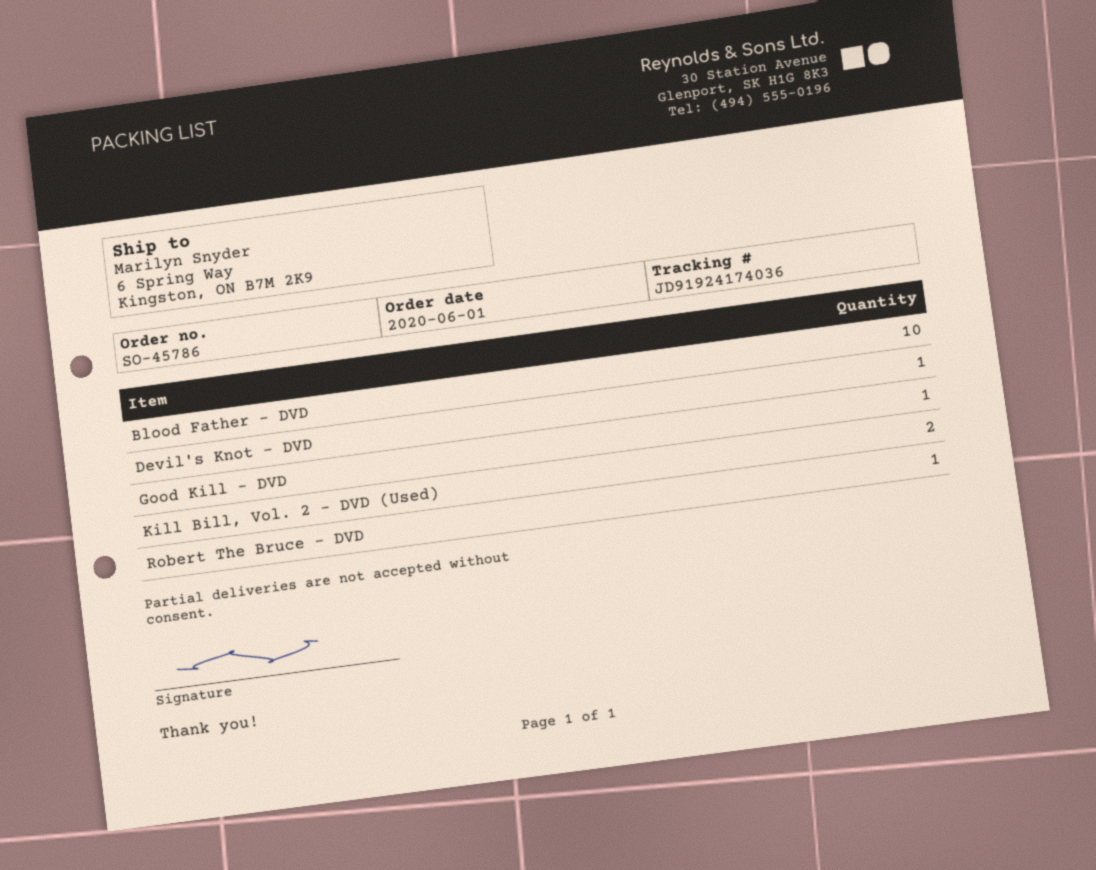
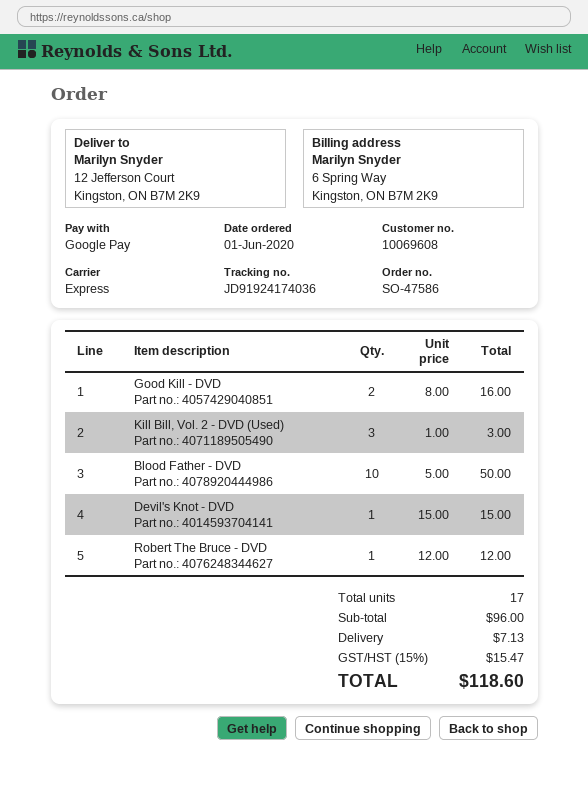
order number: SO-45786 -> SO-47586
ship to: 6 Spring Way, Kingston, ON B7M 2K9 -> 12 Jefferson Court, Kingston, ON B7M 2K9
Good Kill - DVD: 1 -> 2
Kill Bill, Vol. 2 - DVD (Used): 2 -> 3

